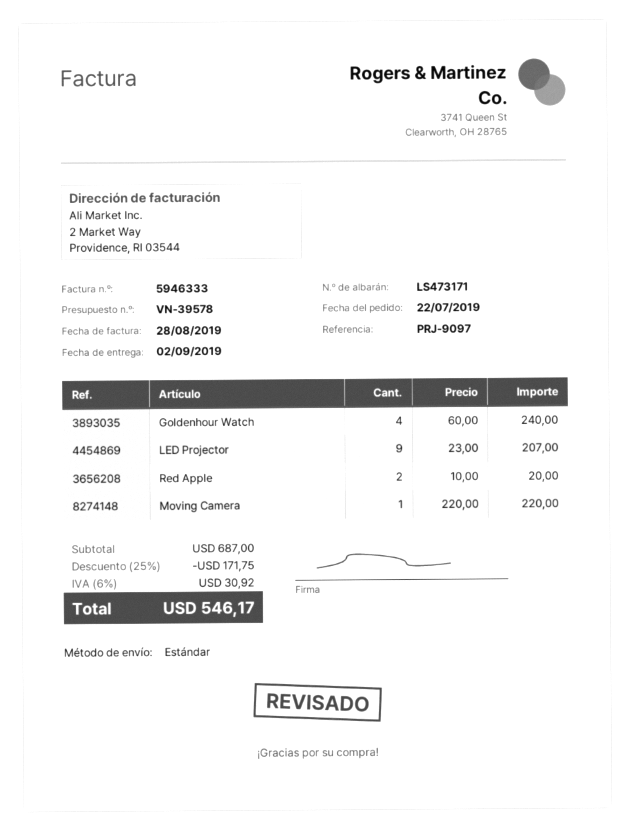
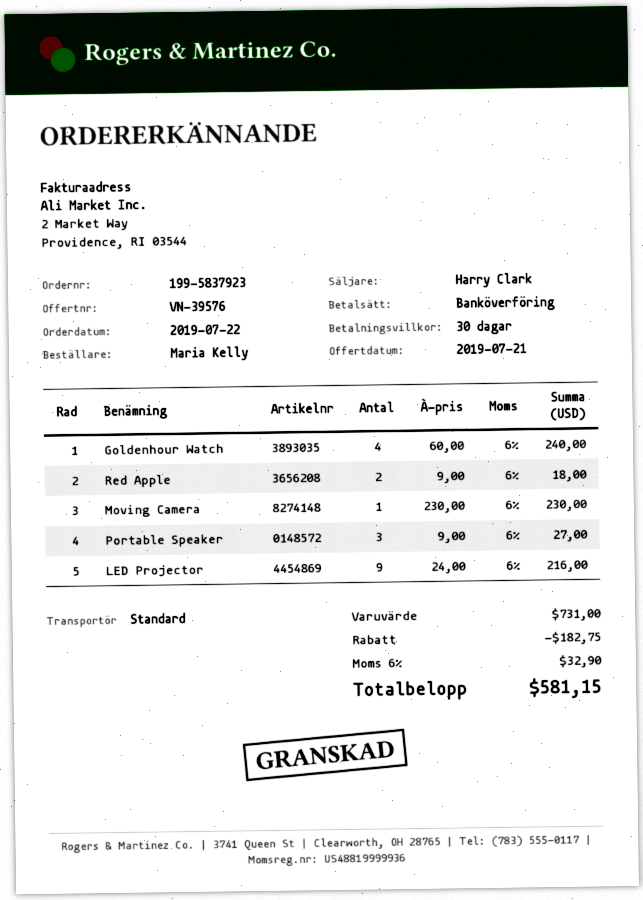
quote number: VN-39578 -> VN-39576
LED Projector: 9 x 23.00 = 207.00 -> 9 x 24.00 = 216.00
Red Apple: 2 x 10.00 = 20.00 -> 2 x 9.00 = 18.00
Moving Camera: 1 x 220.00 = 220.00 -> 1 x 230.00 = 230.00
Portable Speaker: none -> 3 x 9.00 = 27.00
subtotal: 687.00 -> 731.00
discount: 171.75 -> 182.75
tax: 6% = 30.92 -> 6% = 32.90
total: 546.17 -> 581.15

